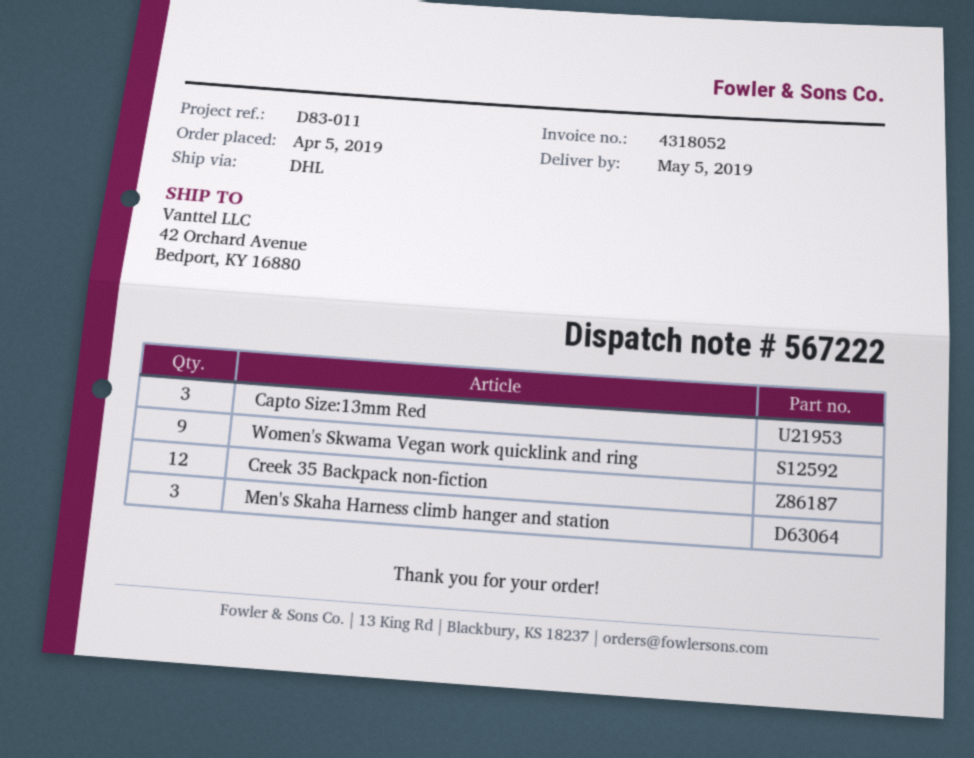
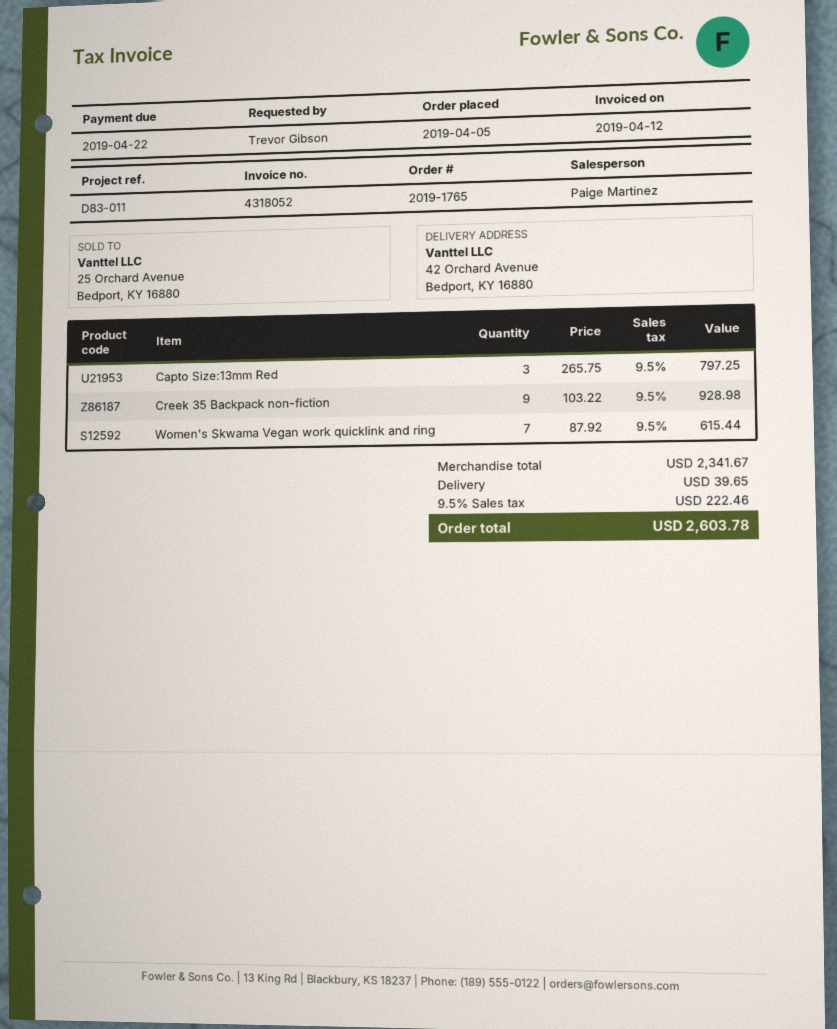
Women's Skwama Vegan work quicklink and ring: 9 -> 7
Creek 35 Backpack non-fiction: 12 -> 9
Men's Skaha Harness climb hanger and station: 3 -> none

